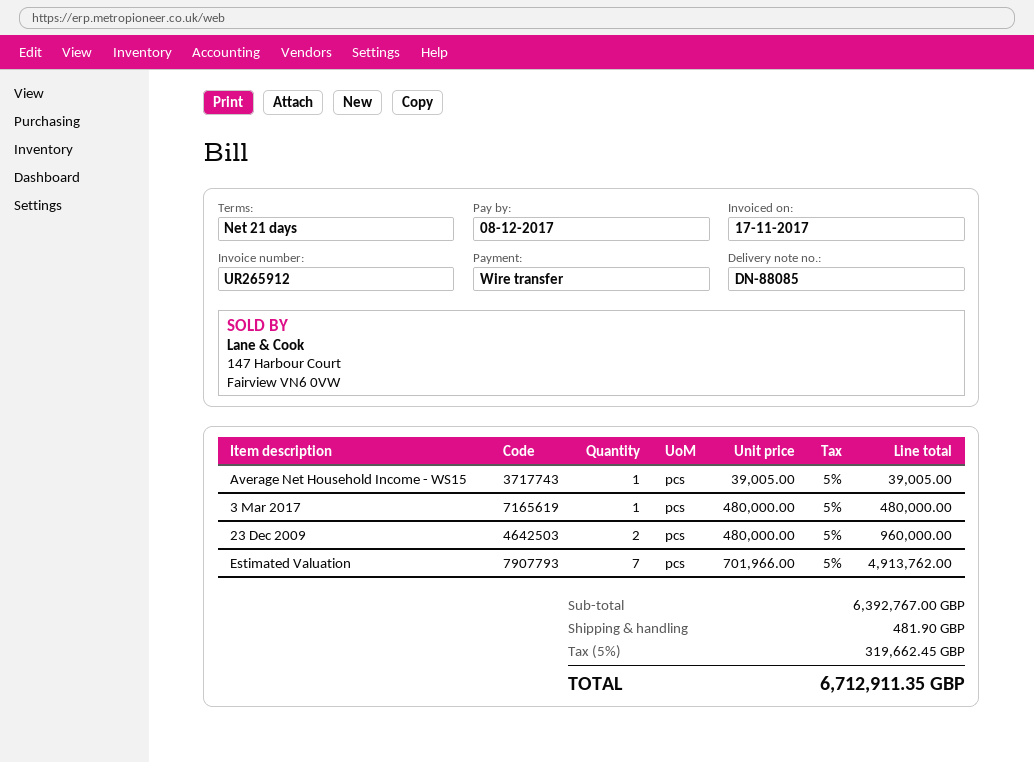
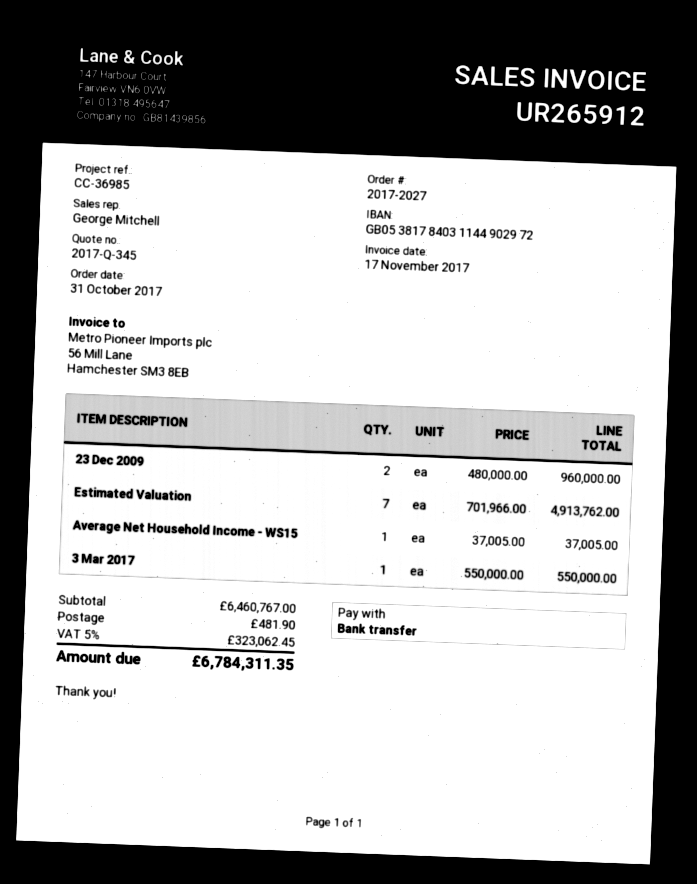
Average Net Household Income - WS15: 1 x 39005.00 = 39005.00 -> 1 x 37005.00 = 37005.00
3 Mar 2017: 1 x 480000.00 = 480000.00 -> 1 x 550000.00 = 550000.00
subtotal: 6392767.00 -> 6460767.00
tax: 5% = 319662.45 -> 5% = 323062.45
total: 6712911.35 -> 6784311.35

